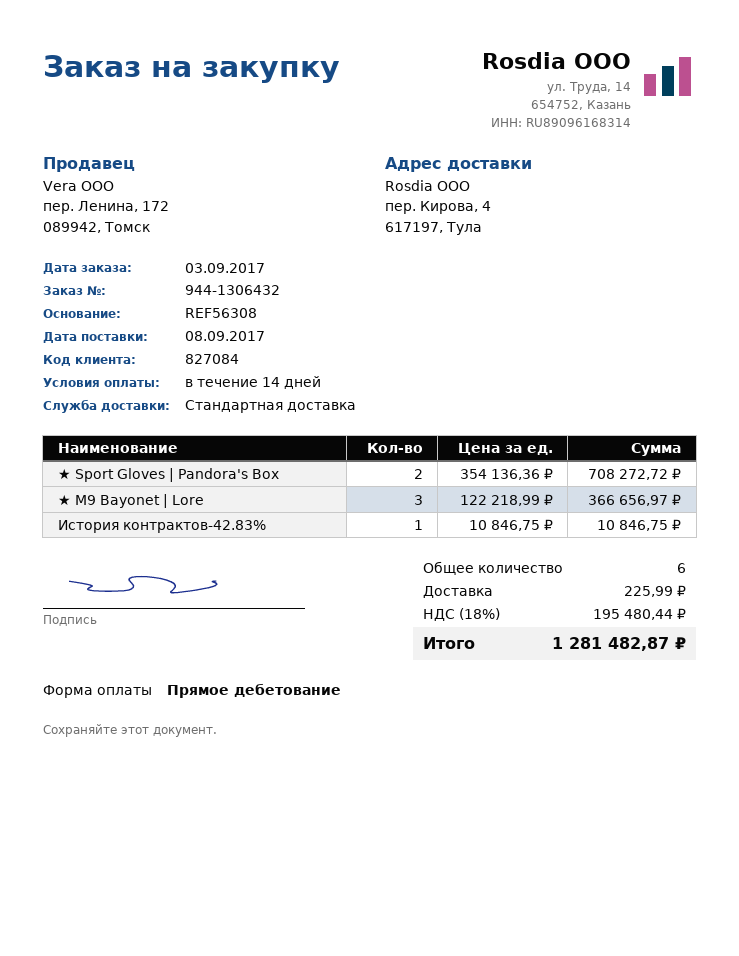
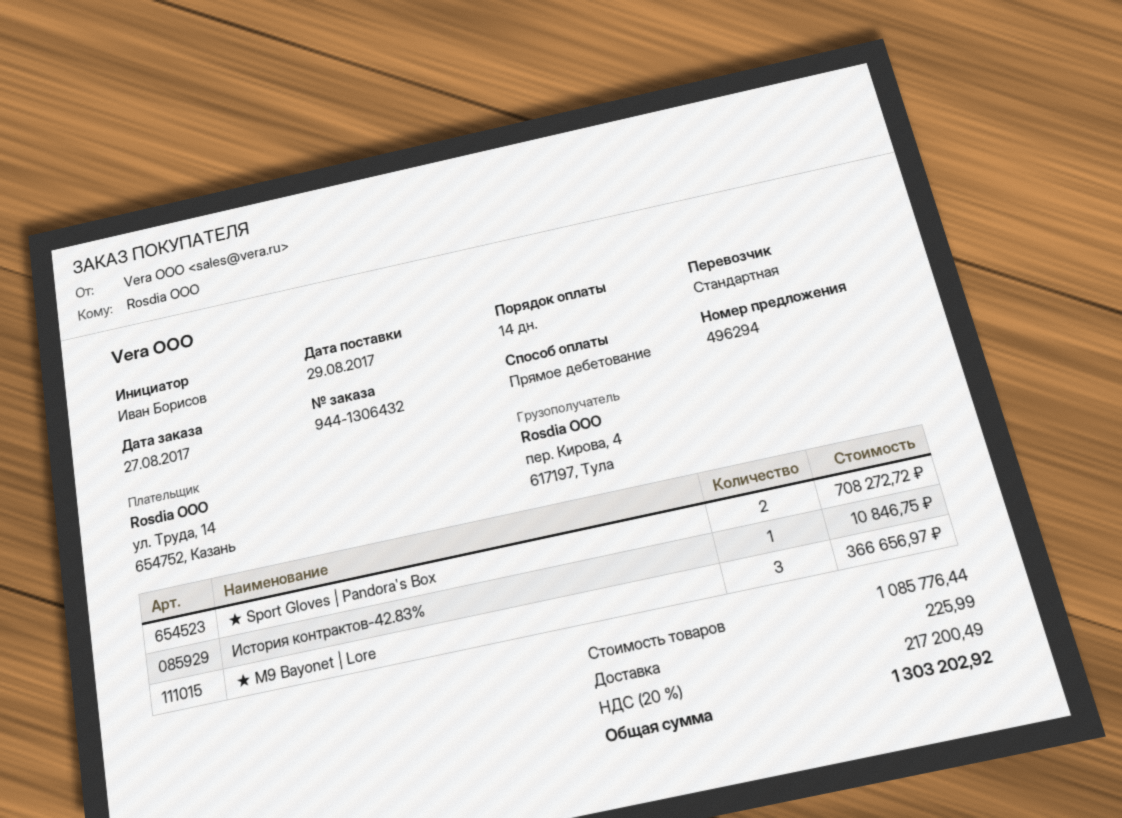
order date: 2017-09-03 -> 2017-08-27
delivery date: 2017-09-08 -> 2017-08-29
tax: 18% = 195480.44 -> 20% = 217200.49
total: 1281482.87 -> 1303202.92

